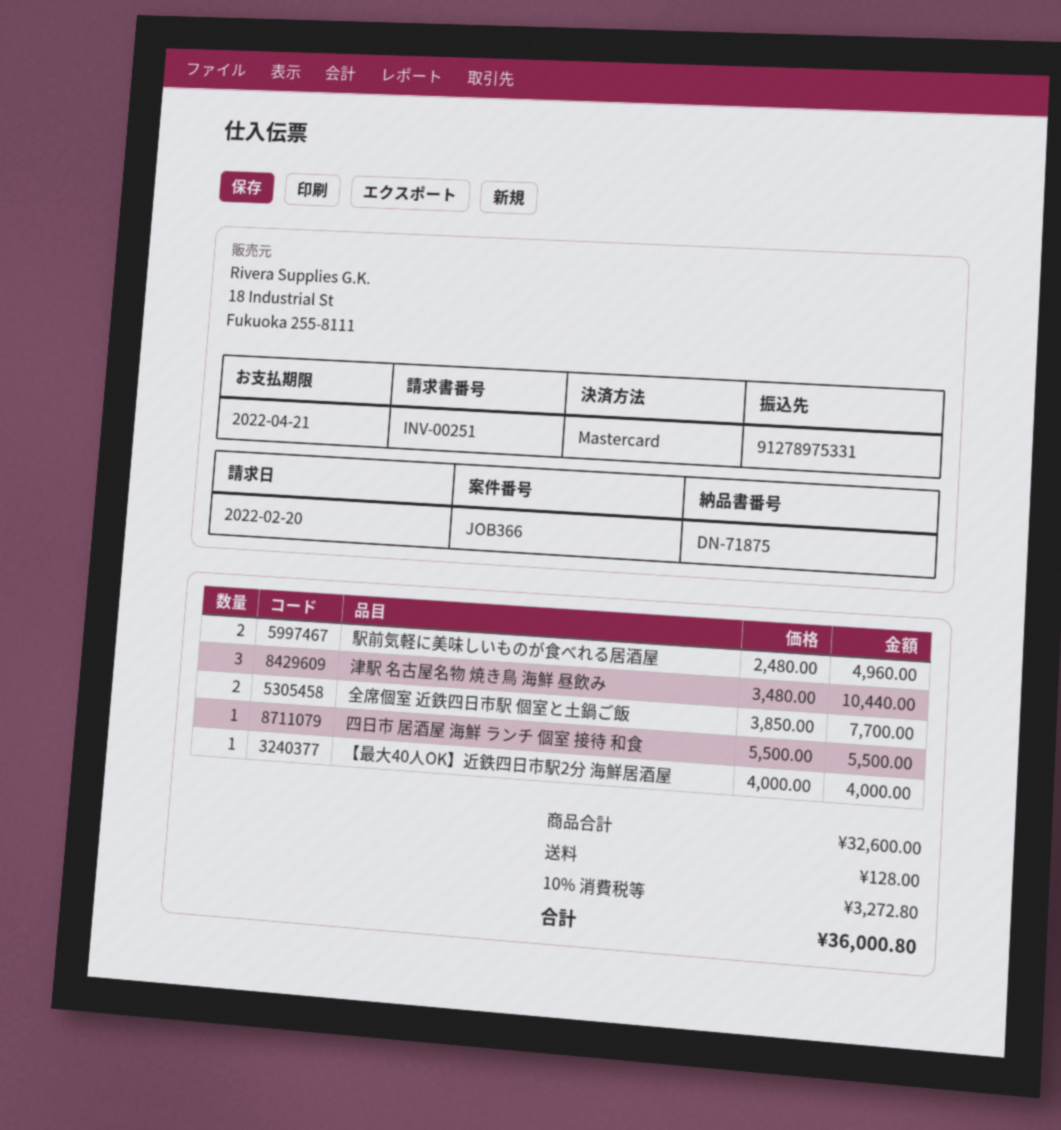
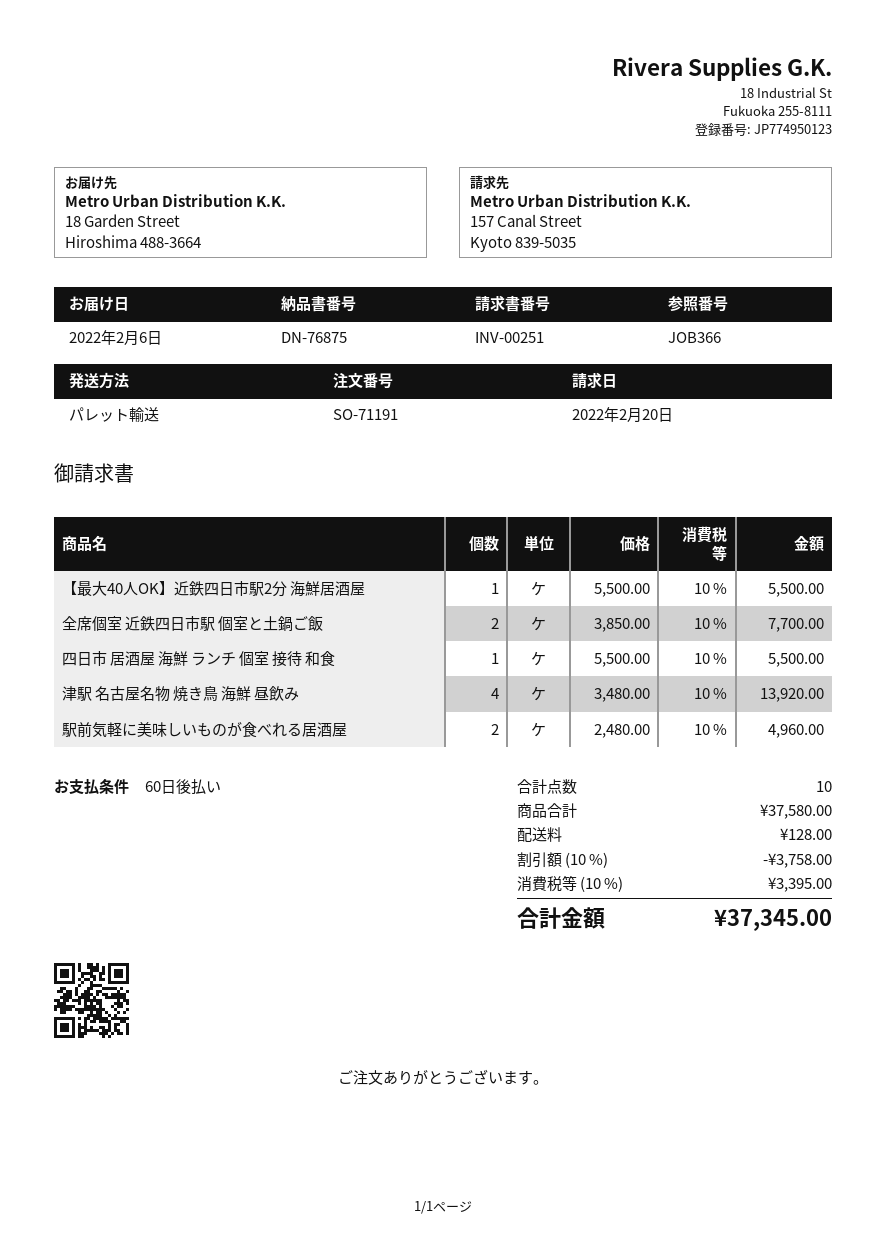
delivery note number: DN-71875 -> DN-76875
津駅 名古屋名物 焼き鳥 海鮮 昼飲み: 3 x 3480.00 = 10440.00 -> 4 x 3480.00 = 13920.00
【最大40人OK】近鉄四日市駅2分 海鮮居酒屋: 1 x 4000.00 = 4000.00 -> 1 x 5500.00 = 5500.00
subtotal: 32600.00 -> 37580.00
discount: none -> 10% = 3758.00
tax: 10% = 3272.80 -> 10% = 3395.00
total: 36000.80 -> 37345.00

